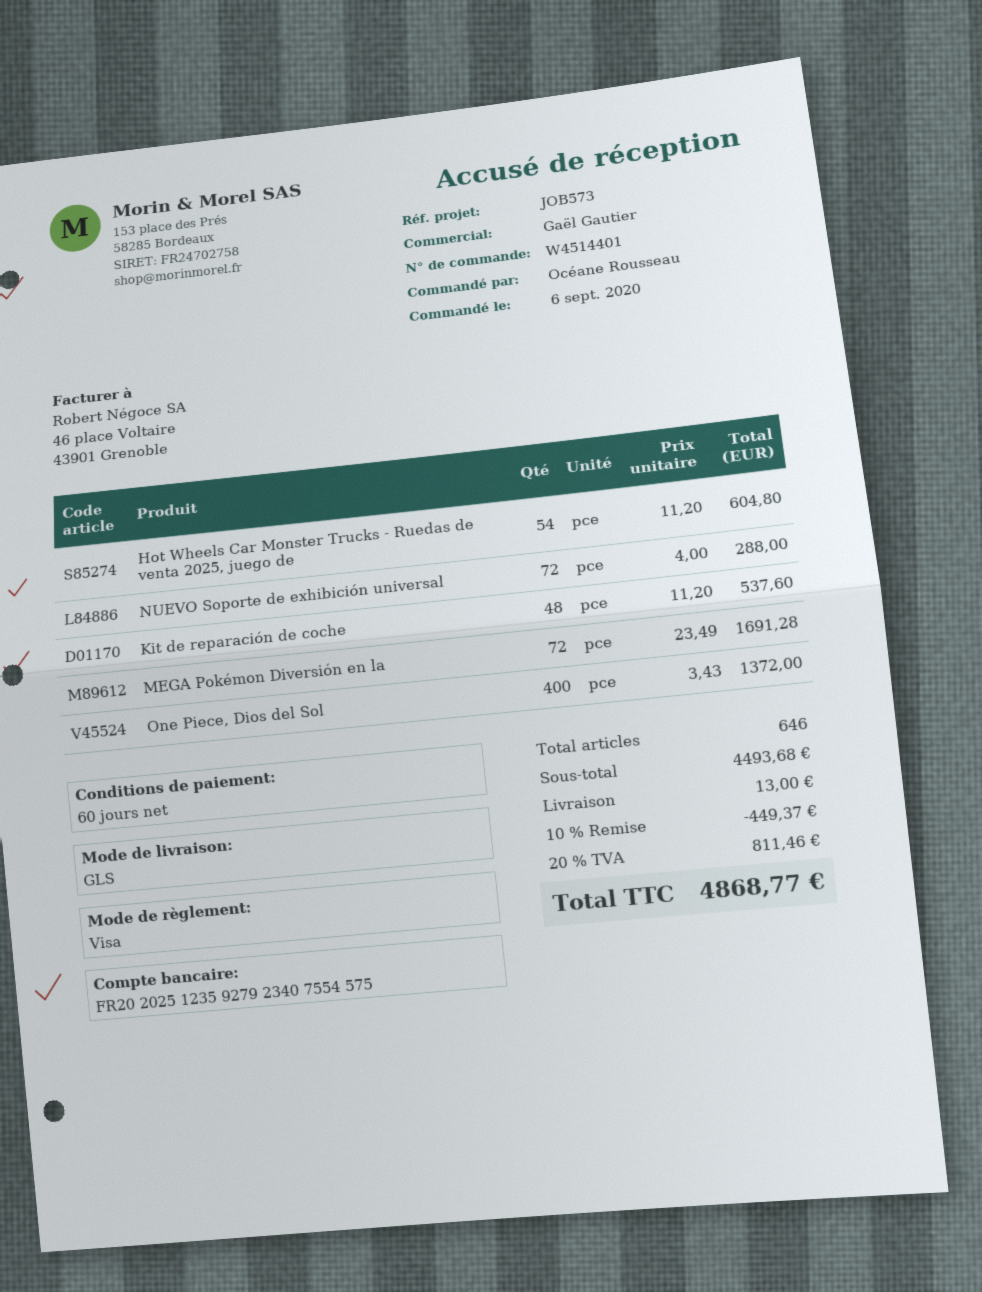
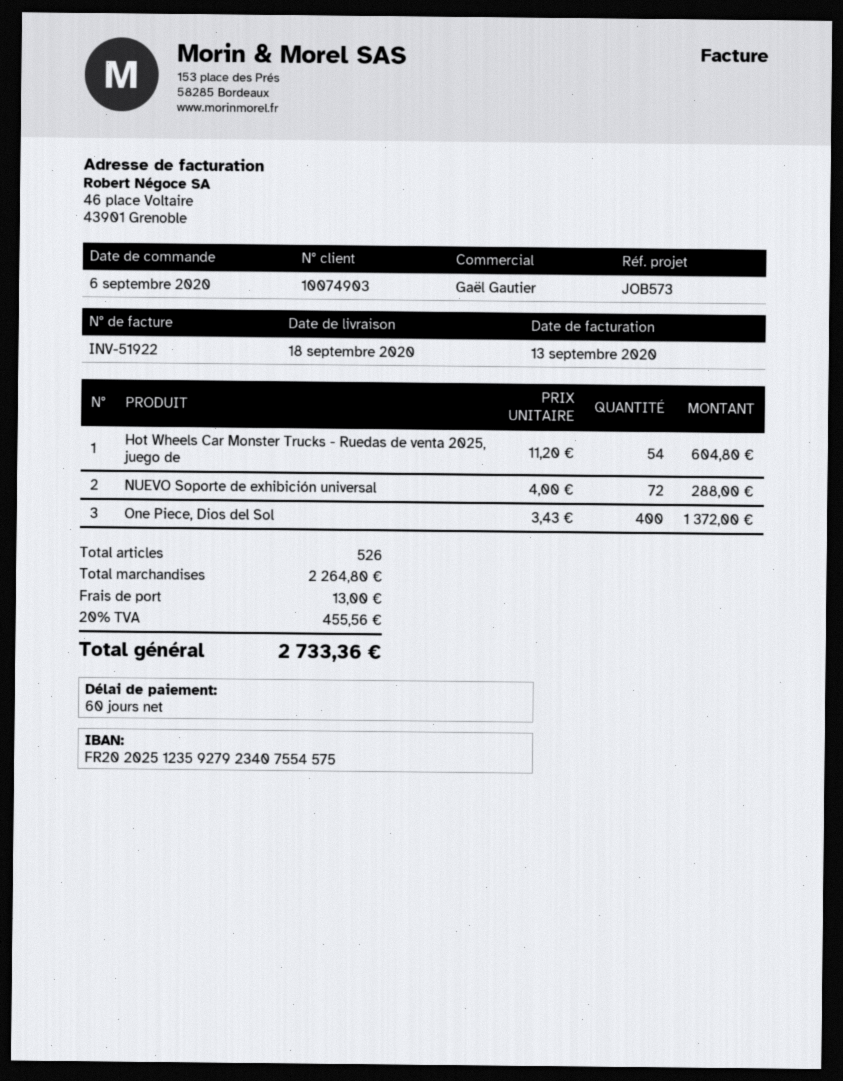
Kit de reparación de coche: 48 x 11.20 = 537.60 -> none
MEGA Pokémon Diversión en la: 72 x 23.49 = 1691.28 -> none
total quantity: 646 -> 526
subtotal: 4493.68 -> 2264.80
discount: 10% = 449.37 -> none
tax: 20% = 811.46 -> 20% = 455.56
total: 4868.77 -> 2733.36

